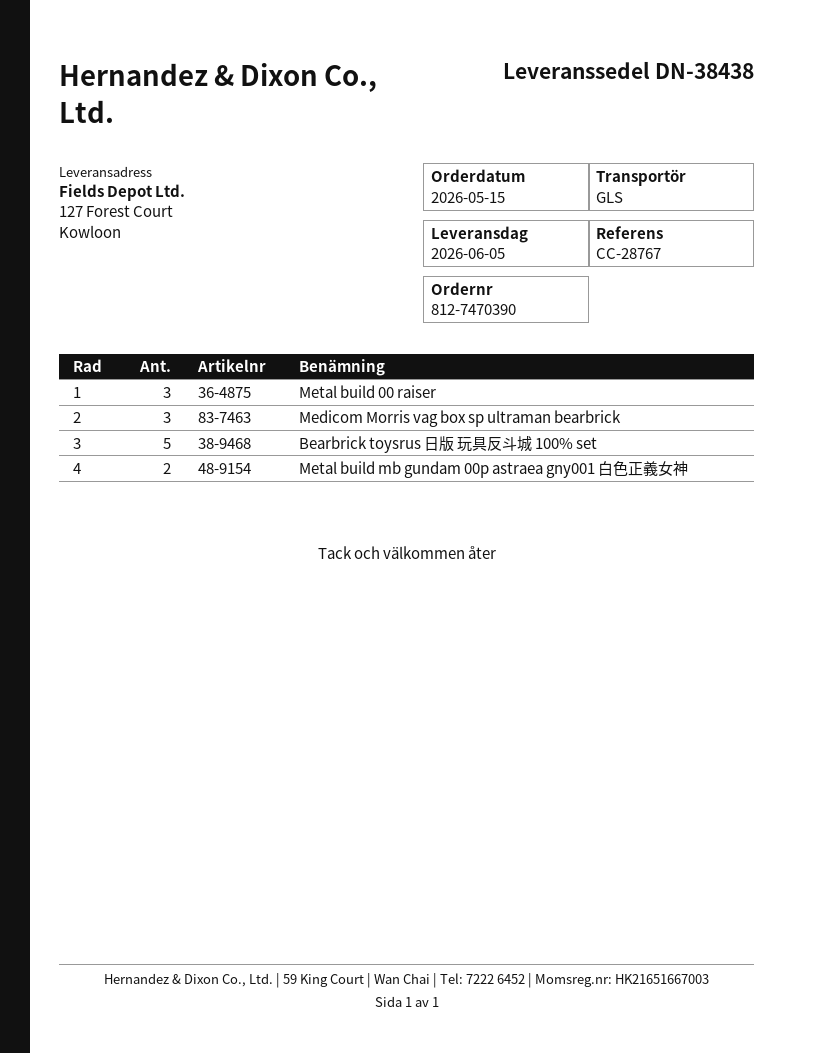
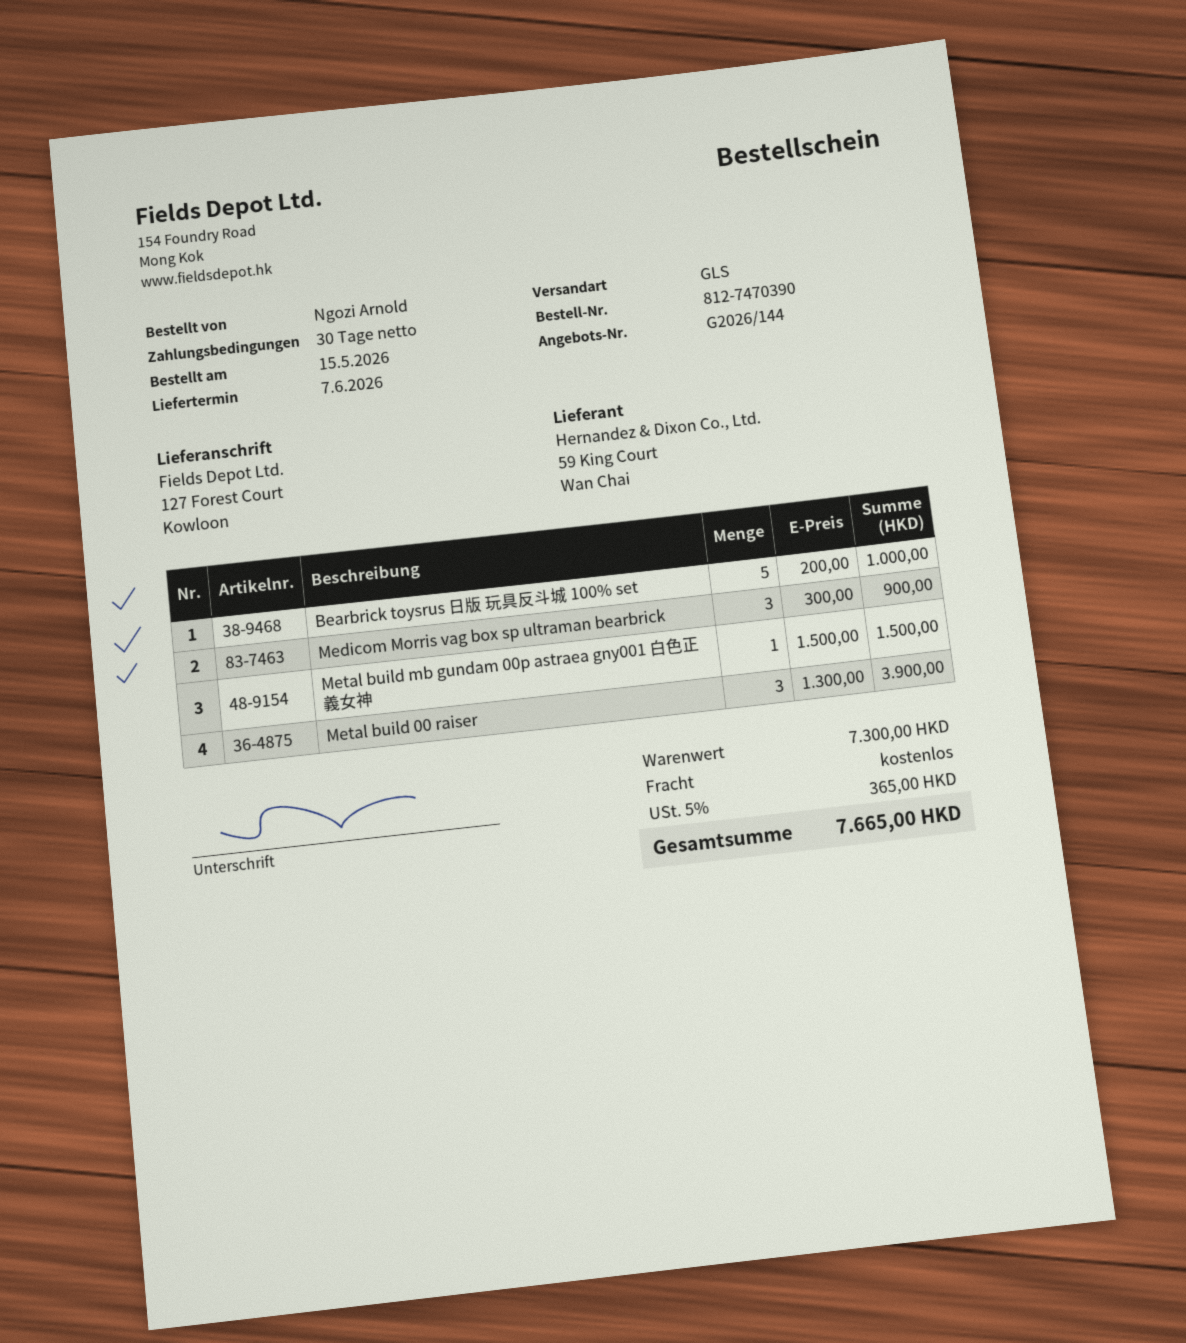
delivery date: 2026-06-05 -> 2026-06-07
Metal build mb gundam 00p astraea gny001 白色正義女神: 2 -> 1

